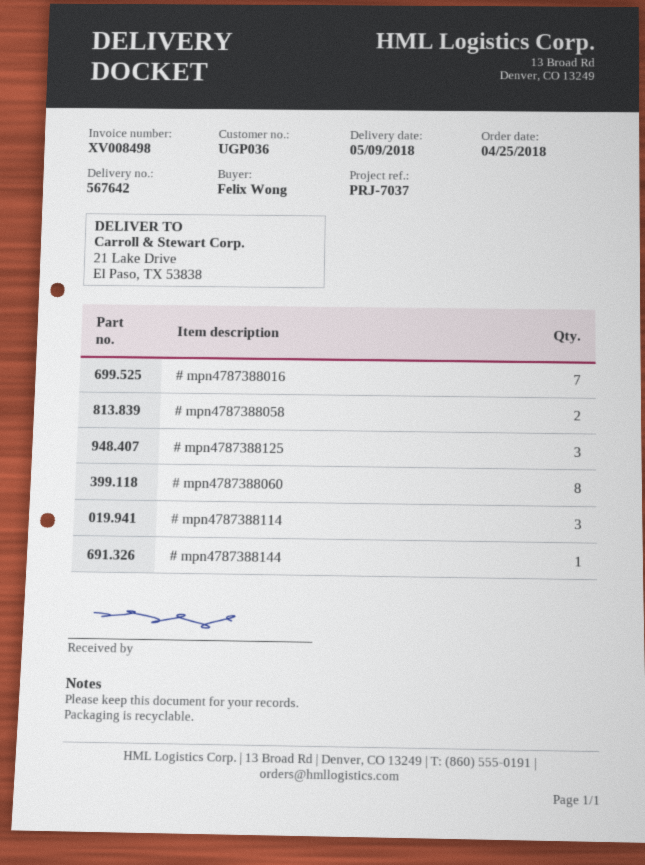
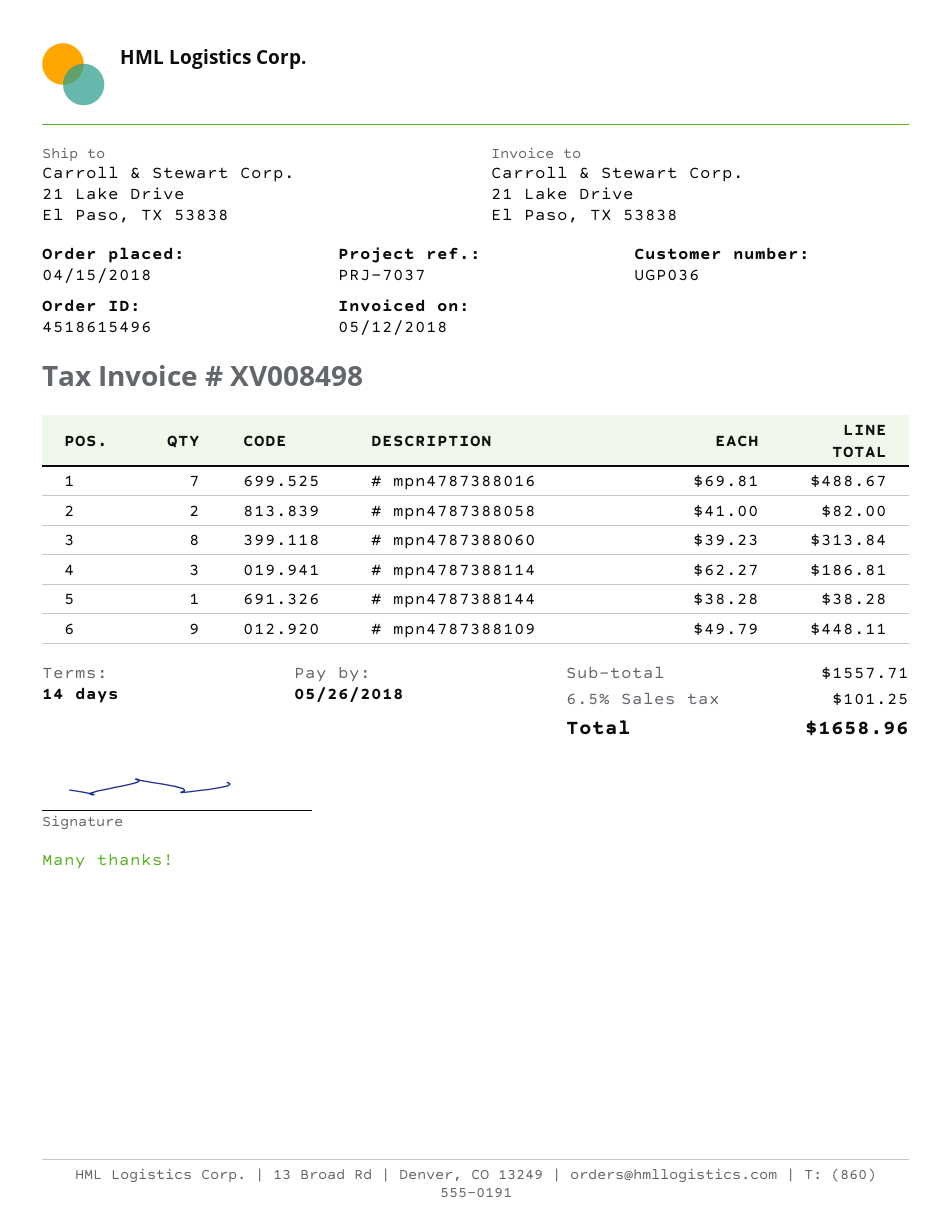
order date: 2018-04-25 -> 2018-04-15
# mpn4787388125: 3 -> none
# mpn4787388109: none -> 9

